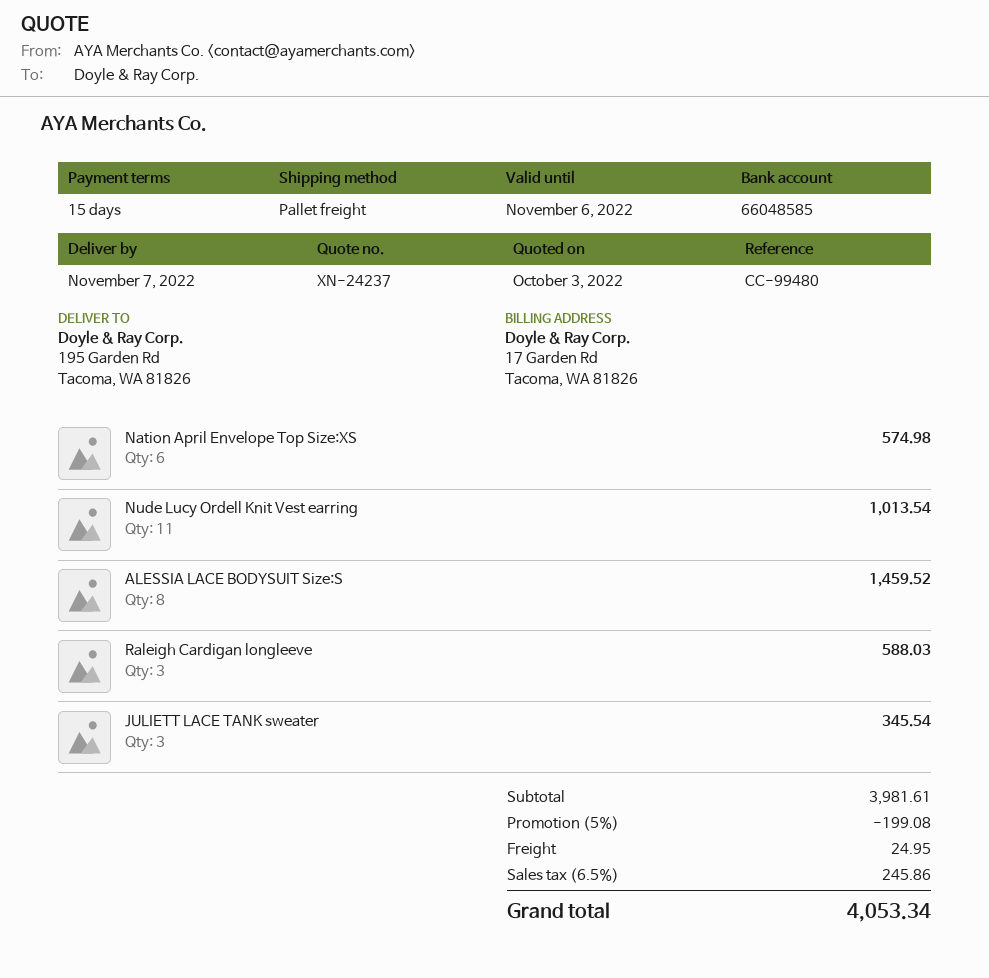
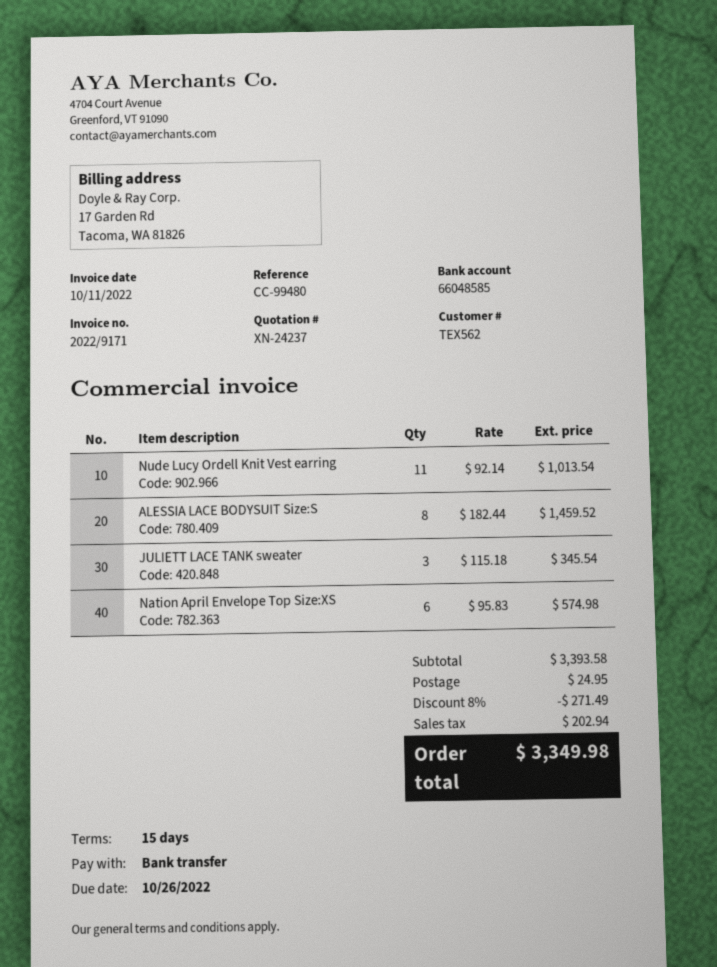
Raleigh Cardigan longleeve: 3 for 588.03 -> none
subtotal: 3981.61 -> 3393.58
discount: 5% = 199.08 -> 8% = 271.49
tax: 245.86 -> 202.94
total: 4053.34 -> 3349.98

